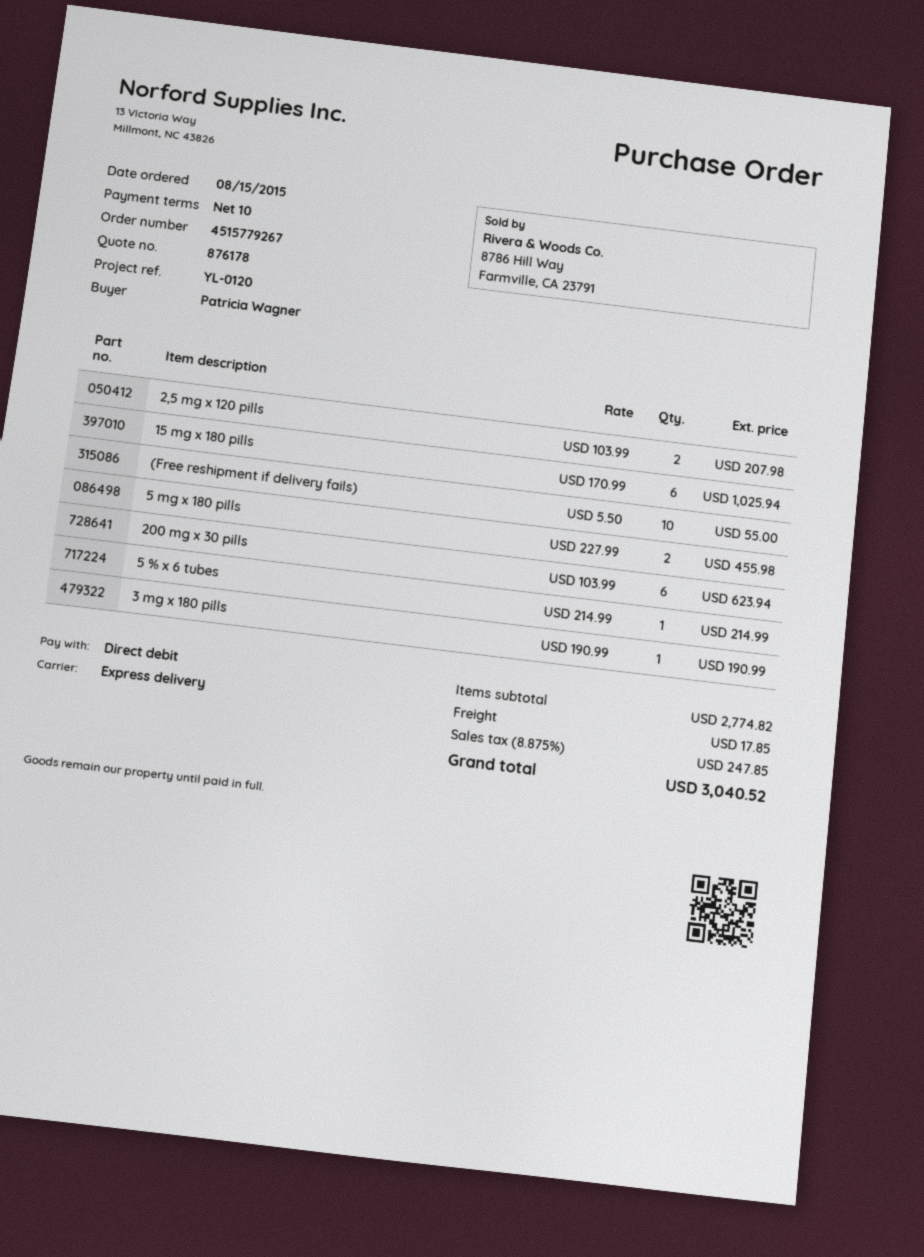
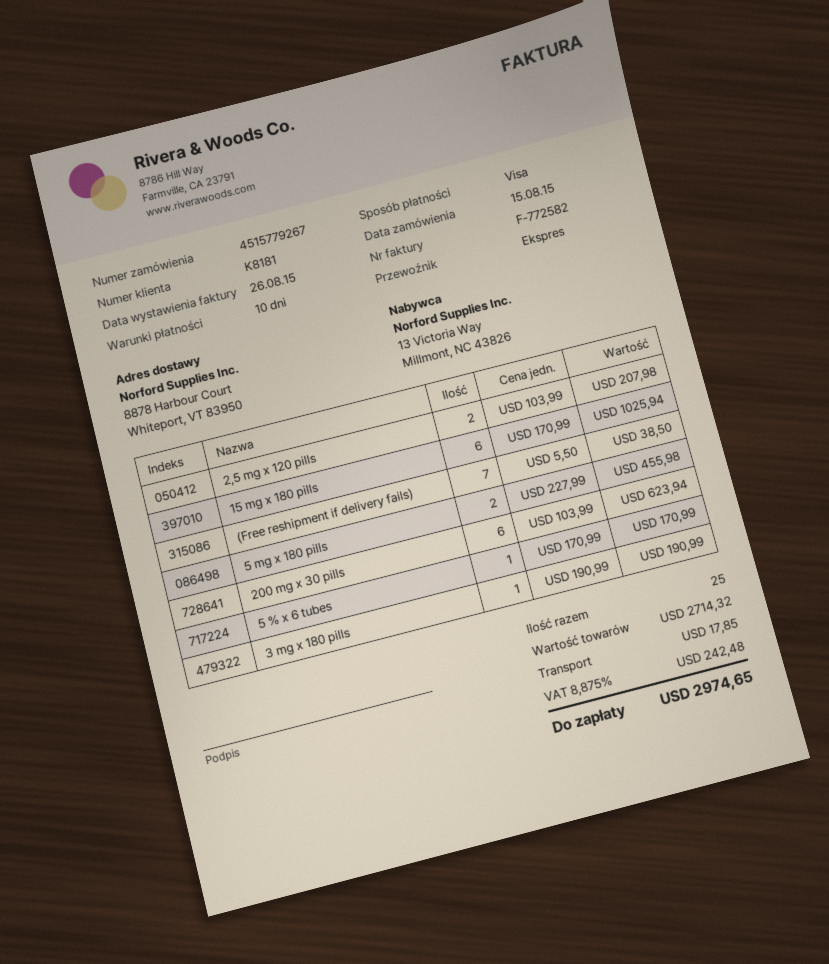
payment method: direct debit -> Visa
(Free reshipment if delivery fails): 10 x 5.50 = 55.00 -> 7 x 5.50 = 38.50
5 % x 6 tubes: 1 x 214.99 = 214.99 -> 1 x 170.99 = 170.99
subtotal: 2774.82 -> 2714.32
tax: 8.875% = 247.85 -> 8.875% = 242.48
total: 3040.52 -> 2974.65

